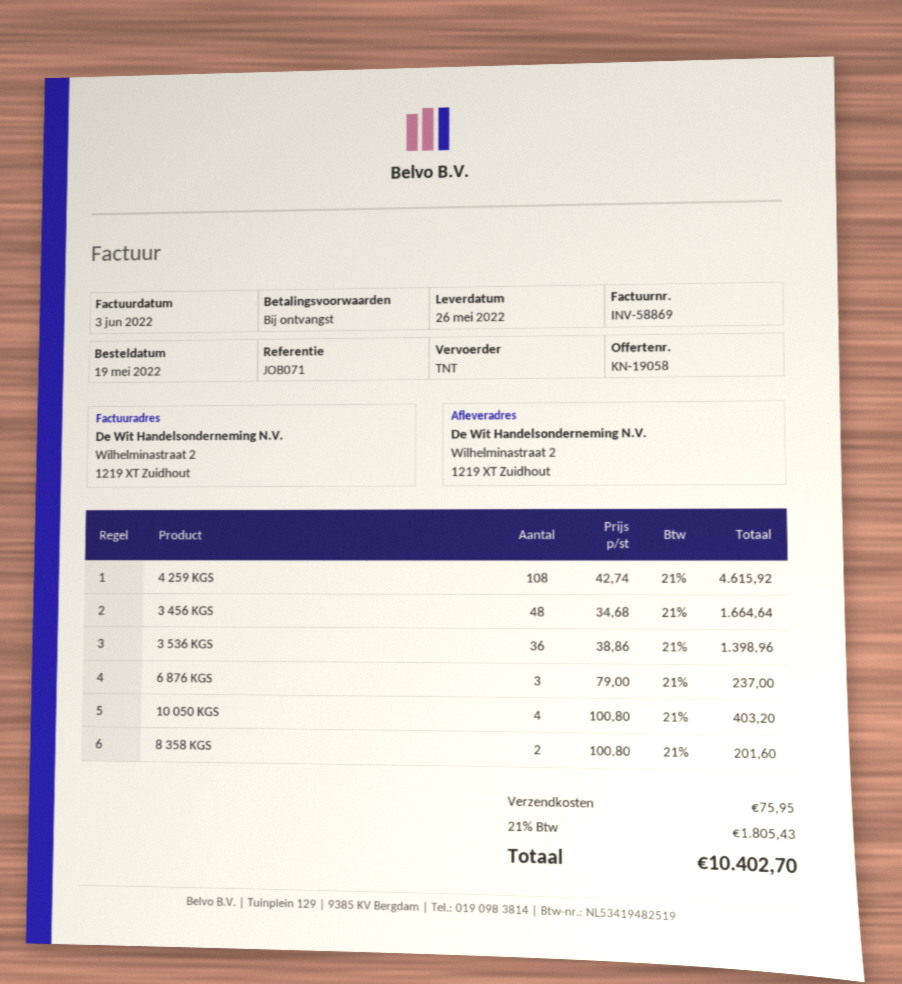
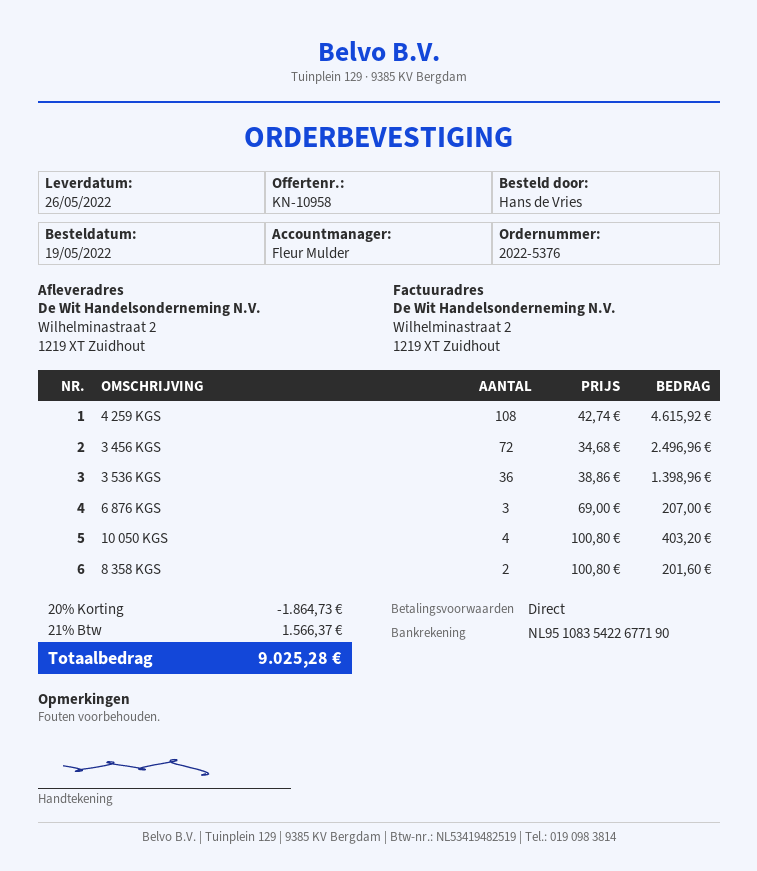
quote number: KN-19058 -> KN-10958
3 456 KGS: 48 x 34.68 = 1664.64 -> 72 x 34.68 = 2496.96
6 876 KGS: 3 x 79.00 = 237.00 -> 3 x 69.00 = 207.00
discount: none -> 20% = 1864.73
shipping: 75.95 -> none
tax: 21% = 1805.43 -> 21% = 1566.37
total: 10402.70 -> 9025.28

